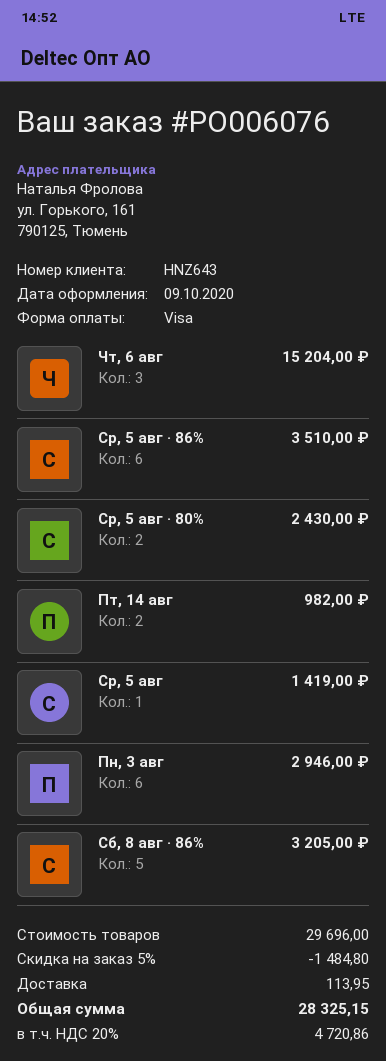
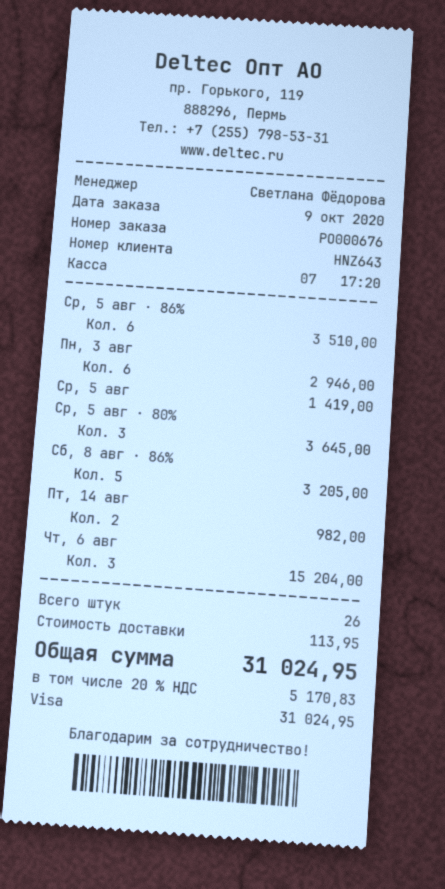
order number: PO006076 -> PO000676
Ср, 5 авг · 80%: 2 for 2430.00 -> 3 for 3645.00
discount: 5% = 1484.80 -> none
tax: 20% = 4720.86 -> 20% = 5170.83
total: 28325.15 -> 31024.95

